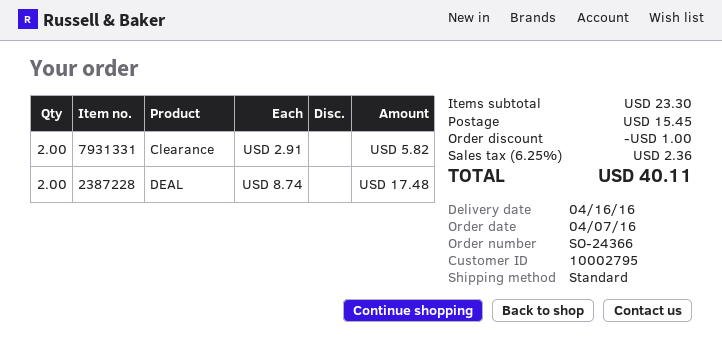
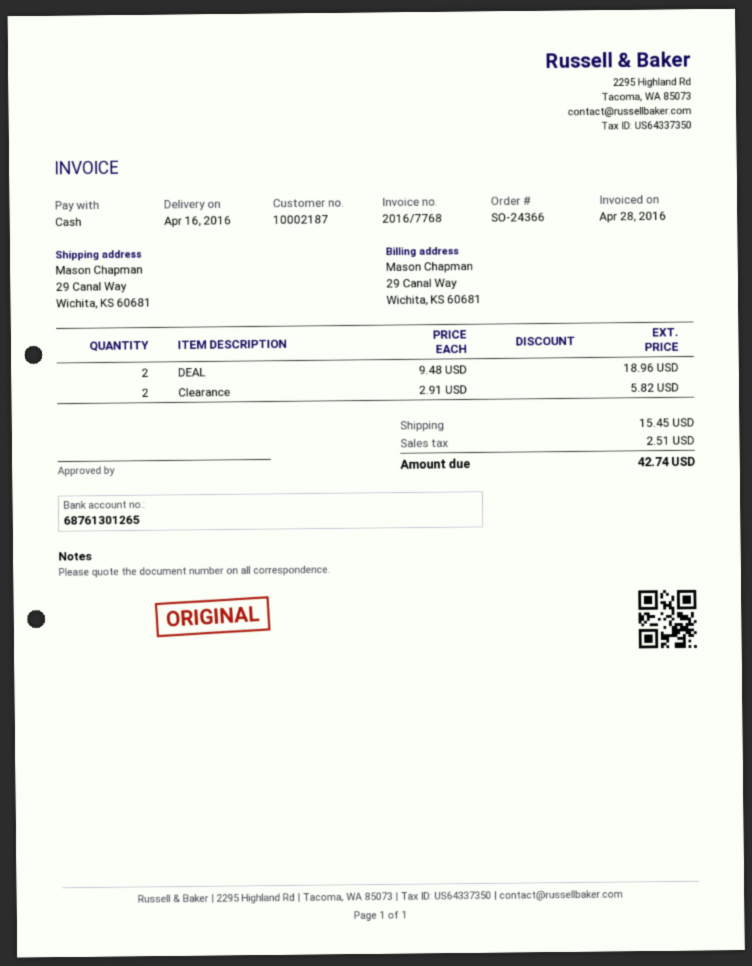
customer number: 10002795 -> 10002187
DEAL: 2 x 8.74 = 17.48 -> 2 x 9.48 = 18.96
discount: 1.00 -> none
tax: 2.36 -> 2.51
total: 40.11 -> 42.74

